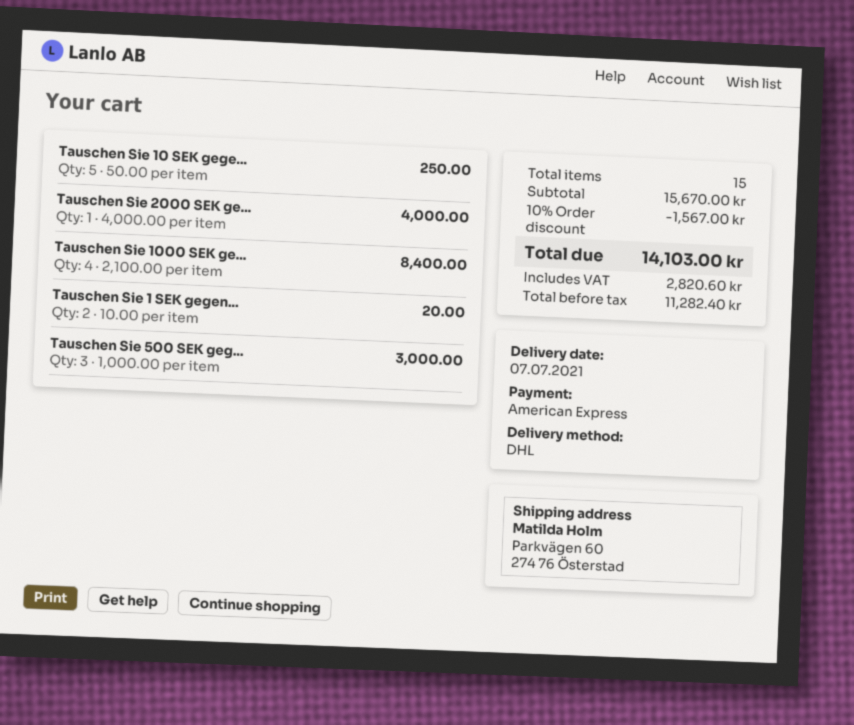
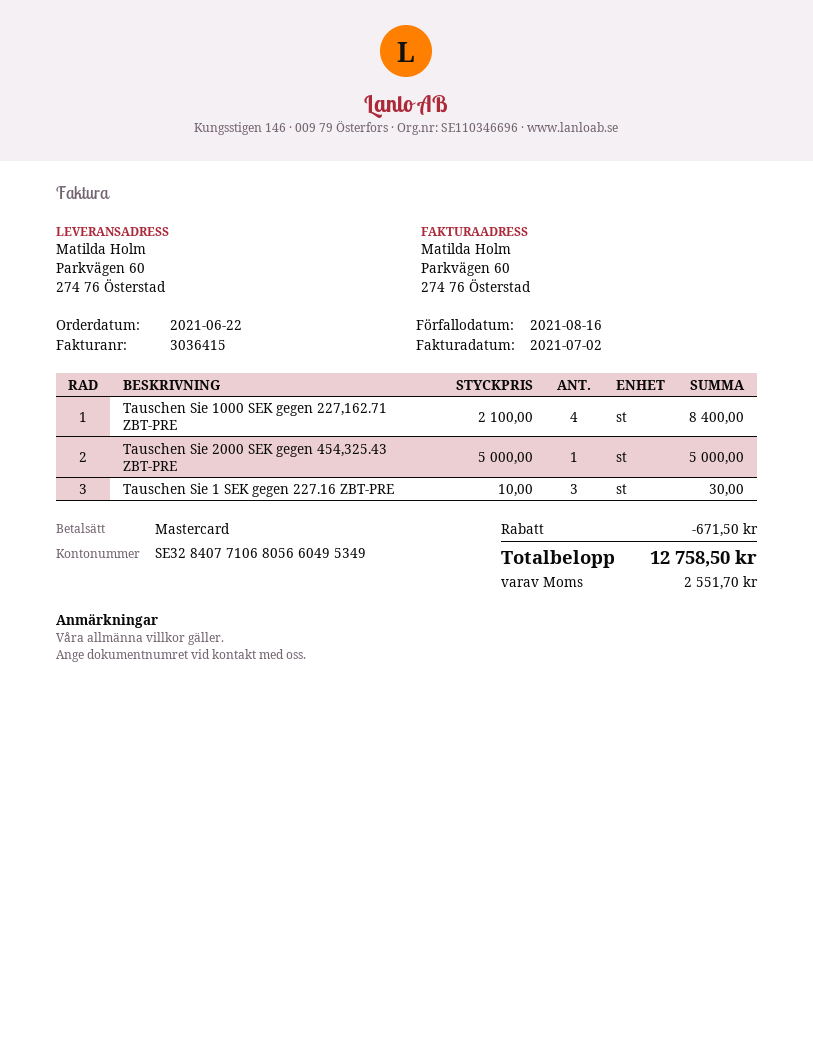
payment method: American Express -> Mastercard
Tauschen Sie 10 SEK gege...: 5 x 50.00 = 250.00 -> none
Tauschen Sie 2000 SEK ge...: 1 x 4000.00 = 4000.00 -> 1 x 5000.00 = 5000.00
Tauschen Sie 1 SEK gegen...: 2 x 10.00 = 20.00 -> 3 x 10.00 = 30.00
Tauschen Sie 500 SEK geg...: 3 x 1000.00 = 3000.00 -> none
discount: 1567.00 -> 671.50
tax: 2820.60 -> 2551.70
total: 14103.00 -> 12758.50

